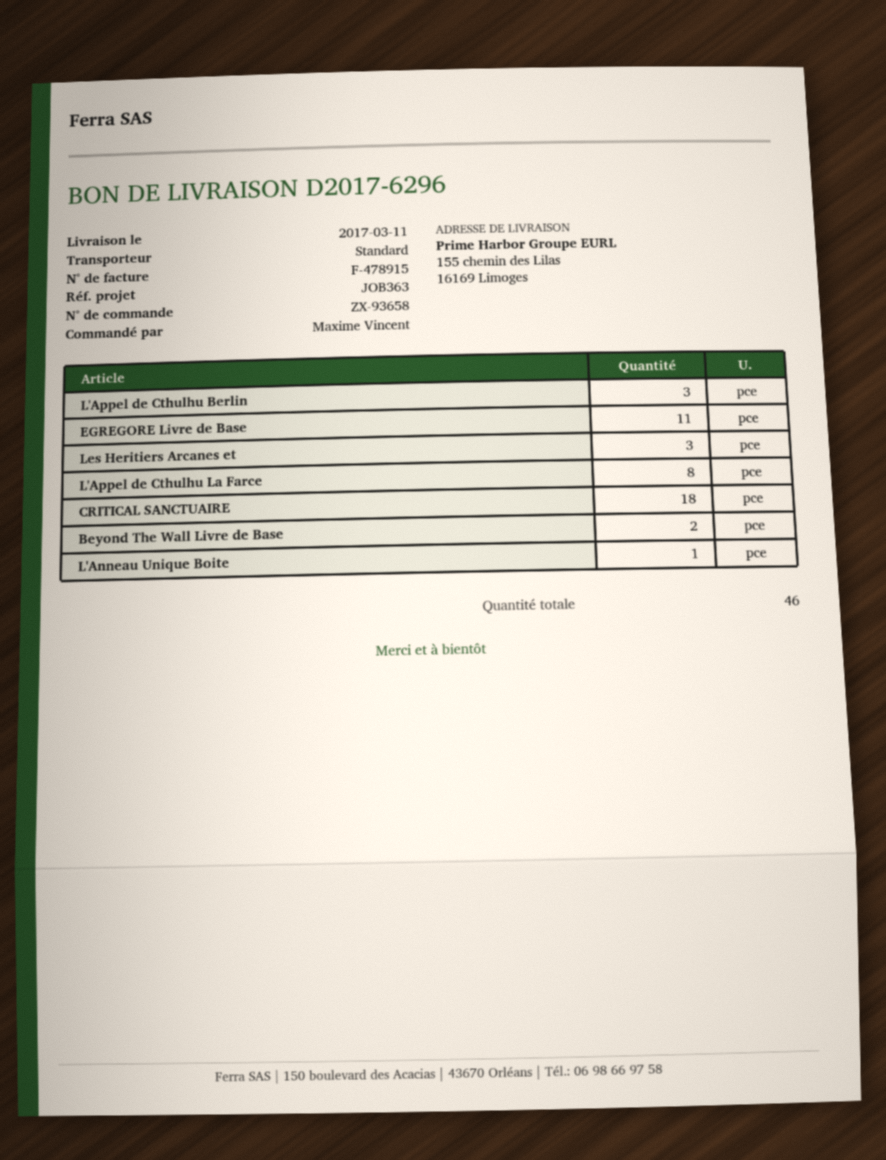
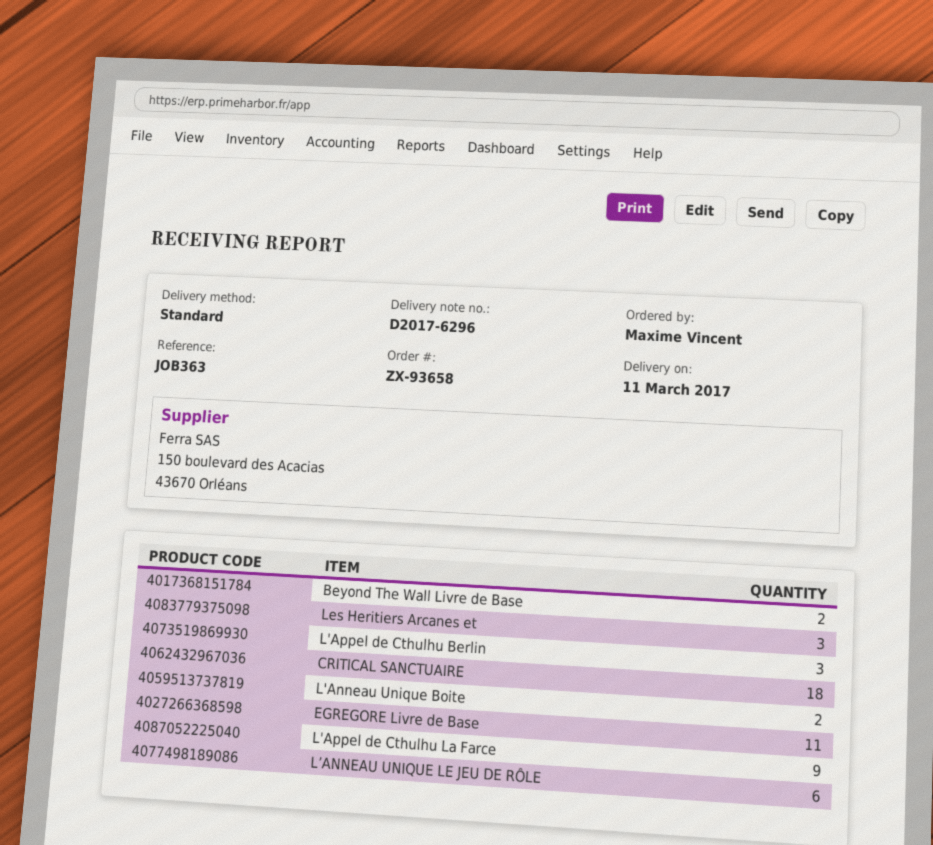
L'Appel de Cthulhu La Farce: 8 -> 9
L'Anneau Unique Boite: 1 -> 2
L’ANNEAU UNIQUE LE JEU DE RÔLE: none -> 6

